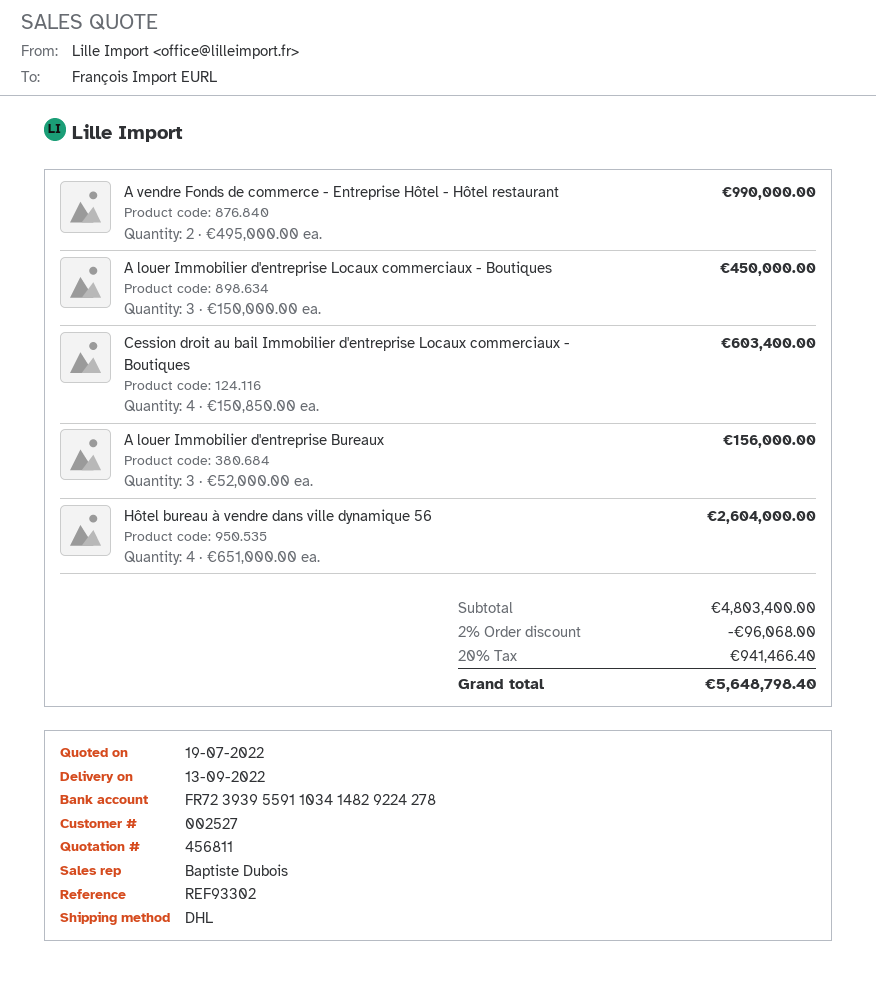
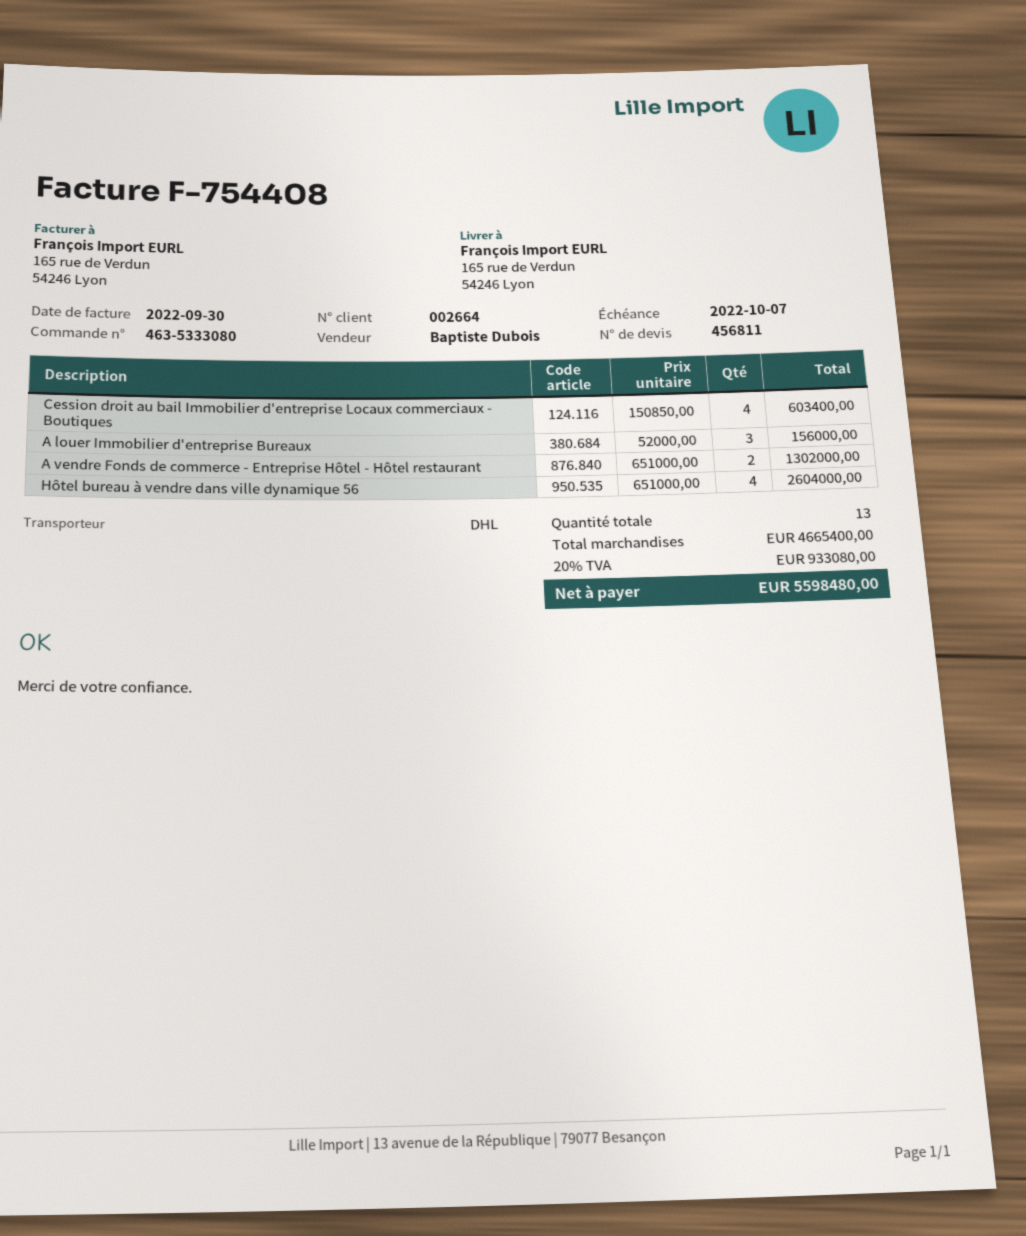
customer number: 002527 -> 002664
A vendre Fonds de commerce - Entreprise Hôtel - Hôtel restaurant: 2 x 495000.00 = 990000.00 -> 2 x 651000.00 = 1302000.00
A louer Immobilier d'entreprise Locaux commerciaux - Boutiques: 3 x 150000.00 = 450000.00 -> none
subtotal: 4803400.00 -> 4665400.00
discount: 2% = 96068.00 -> none
tax: 20% = 941466.40 -> 20% = 933080.00
total: 5648798.40 -> 5598480.00

